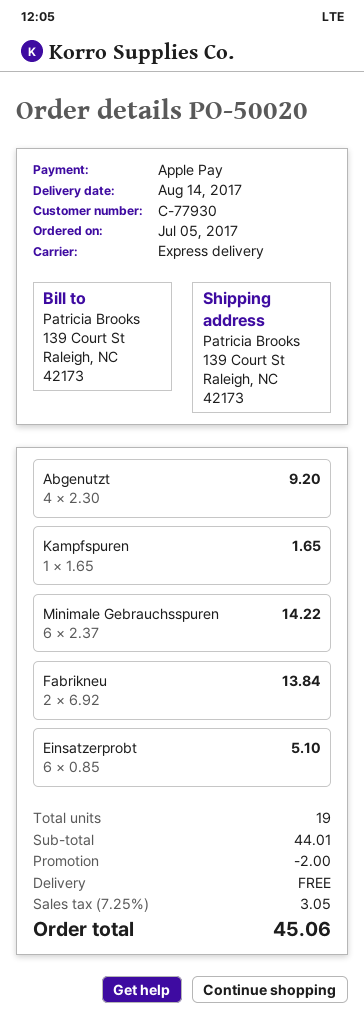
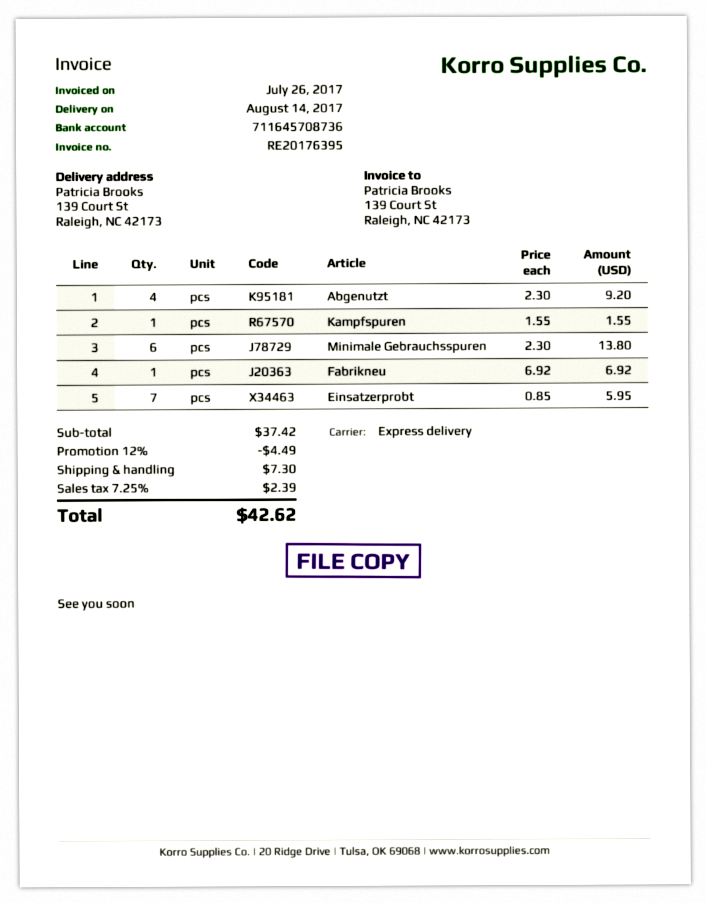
Kampfspuren: 1 x 1.65 = 1.65 -> 1 x 1.55 = 1.55
Minimale Gebrauchsspuren: 6 x 2.37 = 14.22 -> 6 x 2.30 = 13.80
Fabrikneu: 2 x 6.92 = 13.84 -> 1 x 6.92 = 6.92
Einsatzerprobt: 6 x 0.85 = 5.10 -> 7 x 0.85 = 5.95
subtotal: 44.01 -> 37.42
discount: 2.00 -> 4.49
shipping: 0.00 -> 7.30
tax: 7.25% = 3.05 -> 7.25% = 2.39
total: 45.06 -> 42.62

